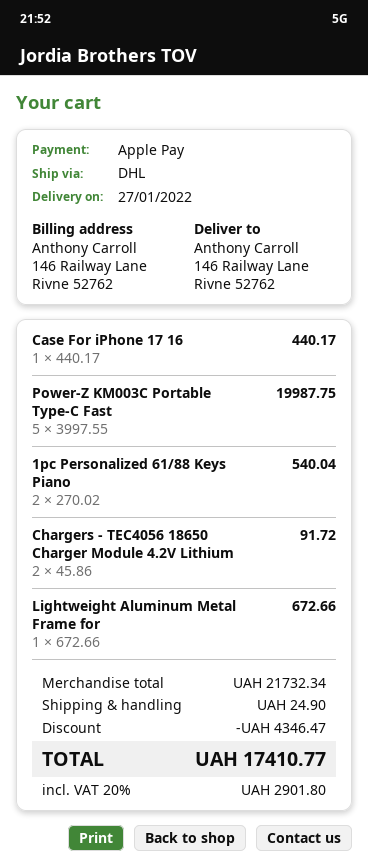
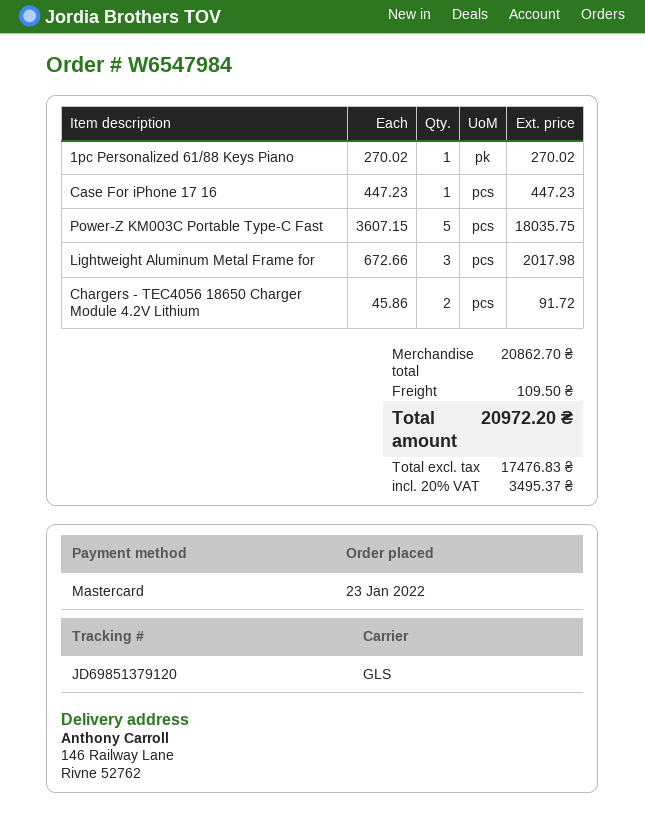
payment method: Apple Pay -> Mastercard
shipping method: DHL -> GLS
Case For iPhone 17 16: 1 x 440.17 = 440.17 -> 1 x 447.23 = 447.23
Power-Z KM003C Portable Type-C Fast: 5 x 3997.55 = 19987.75 -> 5 x 3607.15 = 18035.75
1pc Personalized 61/88 Keys Piano: 2 x 270.02 = 540.04 -> 1 x 270.02 = 270.02
Lightweight Aluminum Metal Frame for: 1 x 672.66 = 672.66 -> 3 x 672.66 = 2017.98
subtotal: 21732.34 -> 20862.70
discount: 4346.47 -> none
shipping: 24.90 -> 109.50
tax: 20% = 2901.80 -> 20% = 3495.37
total: 17410.77 -> 20972.20

